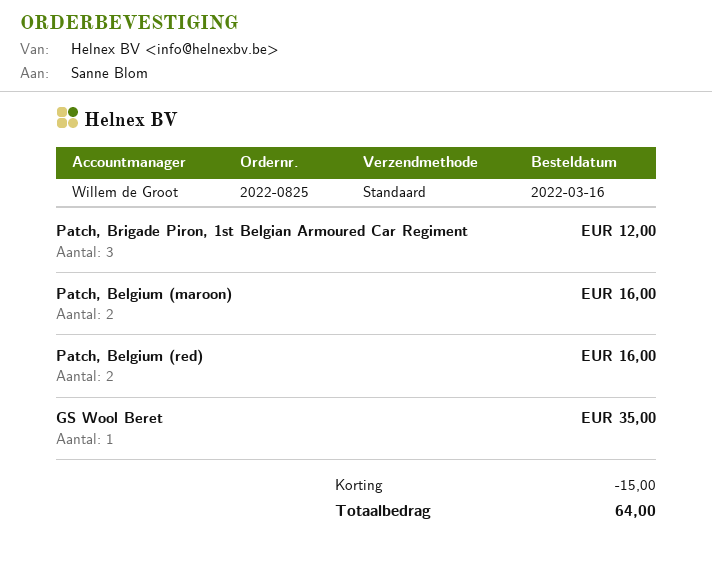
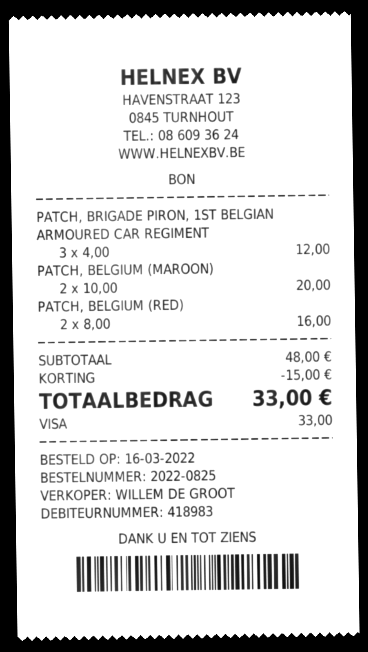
Patch, Belgium (maroon): 2 for 16.00 -> 2 for 20.00
GS Wool Beret: 1 for 35.00 -> none
total: 64.00 -> 33.00

